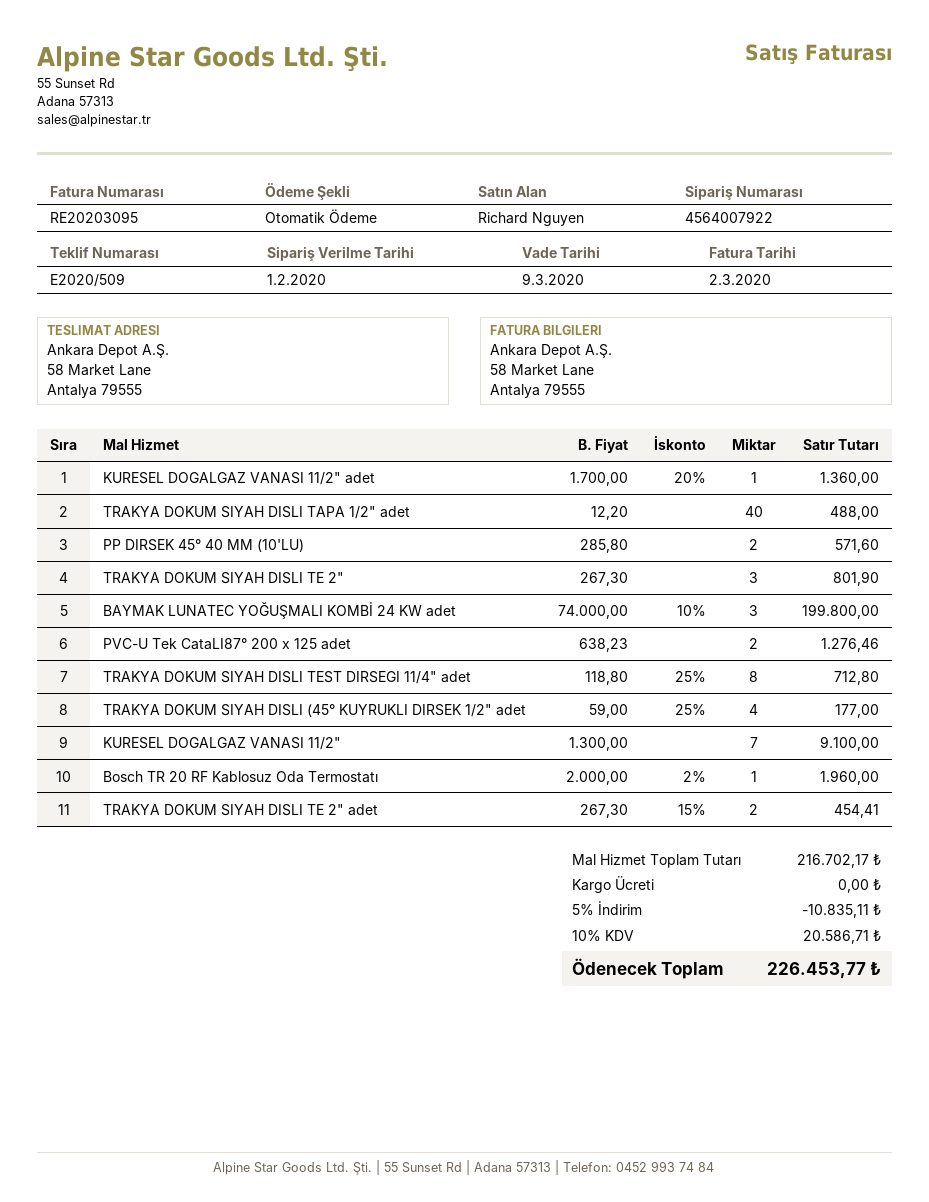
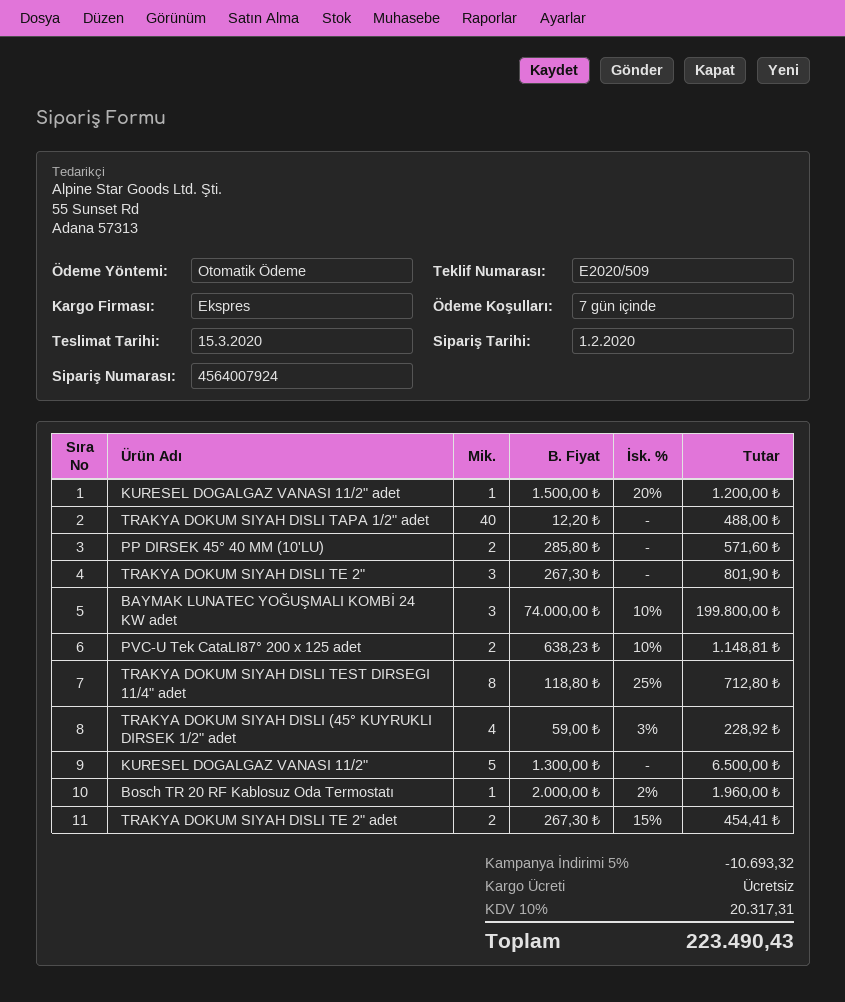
order number: 4564007922 -> 4564007924
KURESEL DOGALGAZ VANASI 11/2" adet: 1 x 1700.00 - 20% = 1360.00 -> 1 x 1500.00 - 20% = 1200.00
PVC-U Tek CataLI87° 200 x 125 adet: 2 x 638.23 = 1276.46 -> 2 x 638.23 - 10% = 1148.81
TRAKYA DOKUM SIYAH DISLI (45° KUYRUKLI DIRSEK 1/2" adet: 4 x 59.00 - 25% = 177.00 -> 4 x 59.00 - 3% = 228.92
KURESEL DOGALGAZ VANASI 11/2": 7 x 1300.00 = 9100.00 -> 5 x 1300.00 = 6500.00
discount: 5% = 10835.11 -> 5% = 10693.32
tax: 10% = 20586.71 -> 10% = 20317.31
total: 226453.77 -> 223490.43

